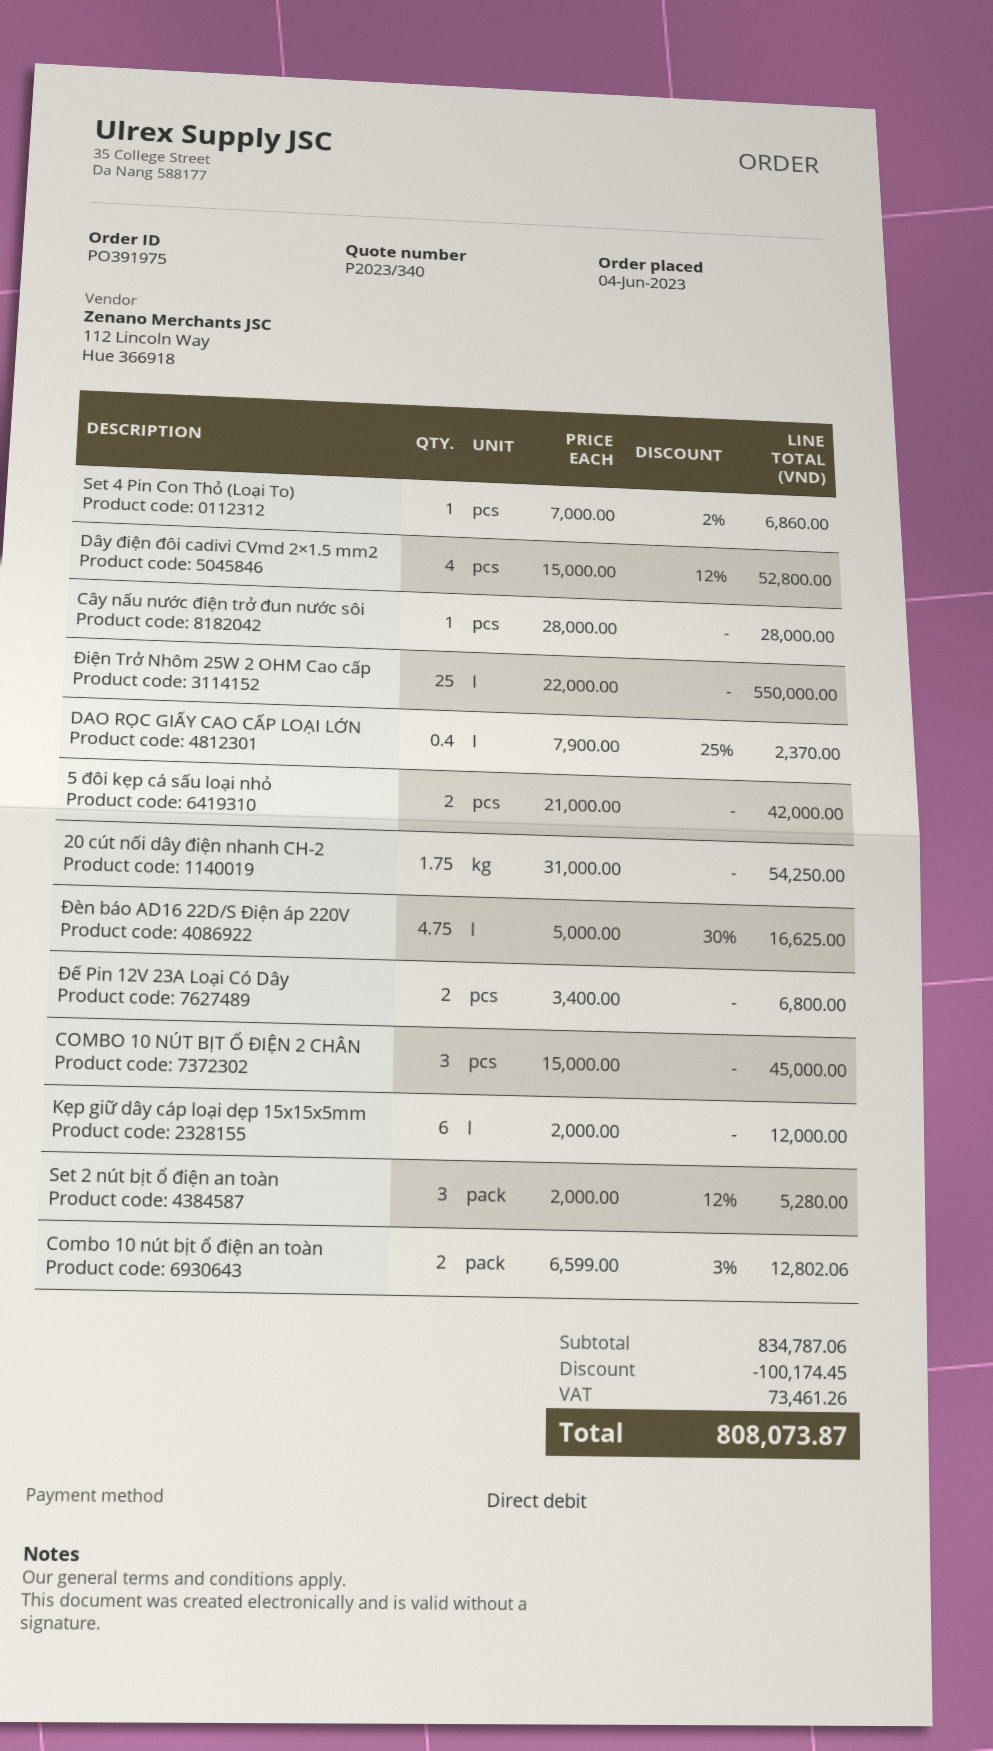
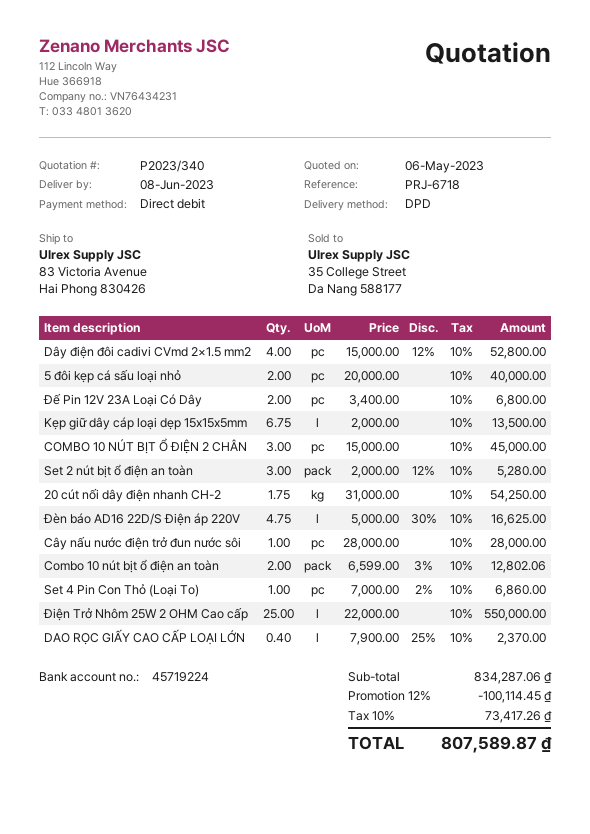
5 đôi kẹp cá sấu loại nhỏ: 2 x 21000.00 = 42000.00 -> 2 x 20000.00 = 40000.00
Kẹp giữ dây cáp loại dẹp 15x15x5mm: 6 x 2000.00 = 12000.00 -> 6.75 x 2000.00 = 13500.00
subtotal: 834787.06 -> 834287.06
discount: 100174.45 -> 100114.45
tax: 73461.26 -> 73417.26
total: 808073.87 -> 807589.87

